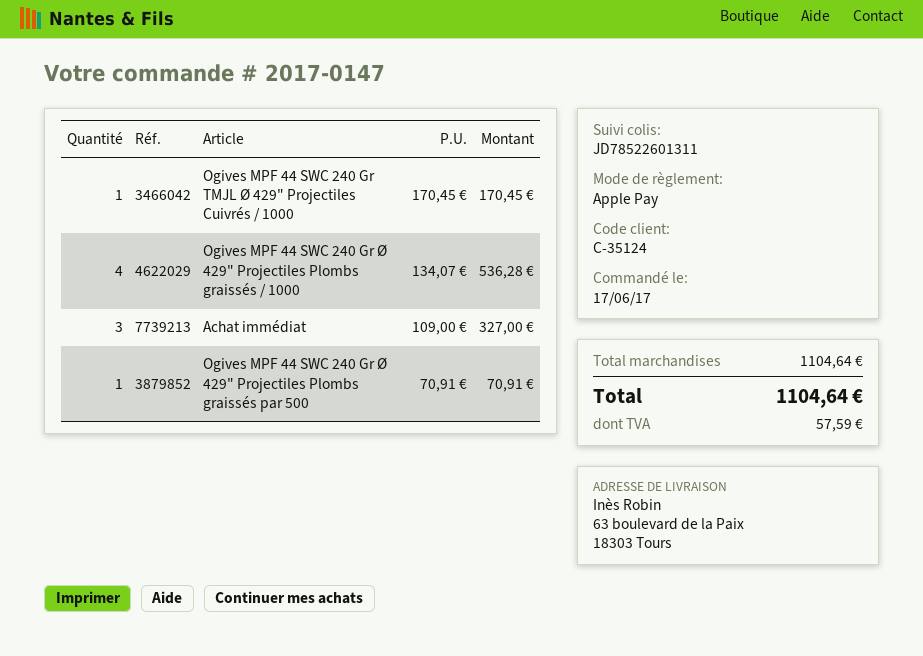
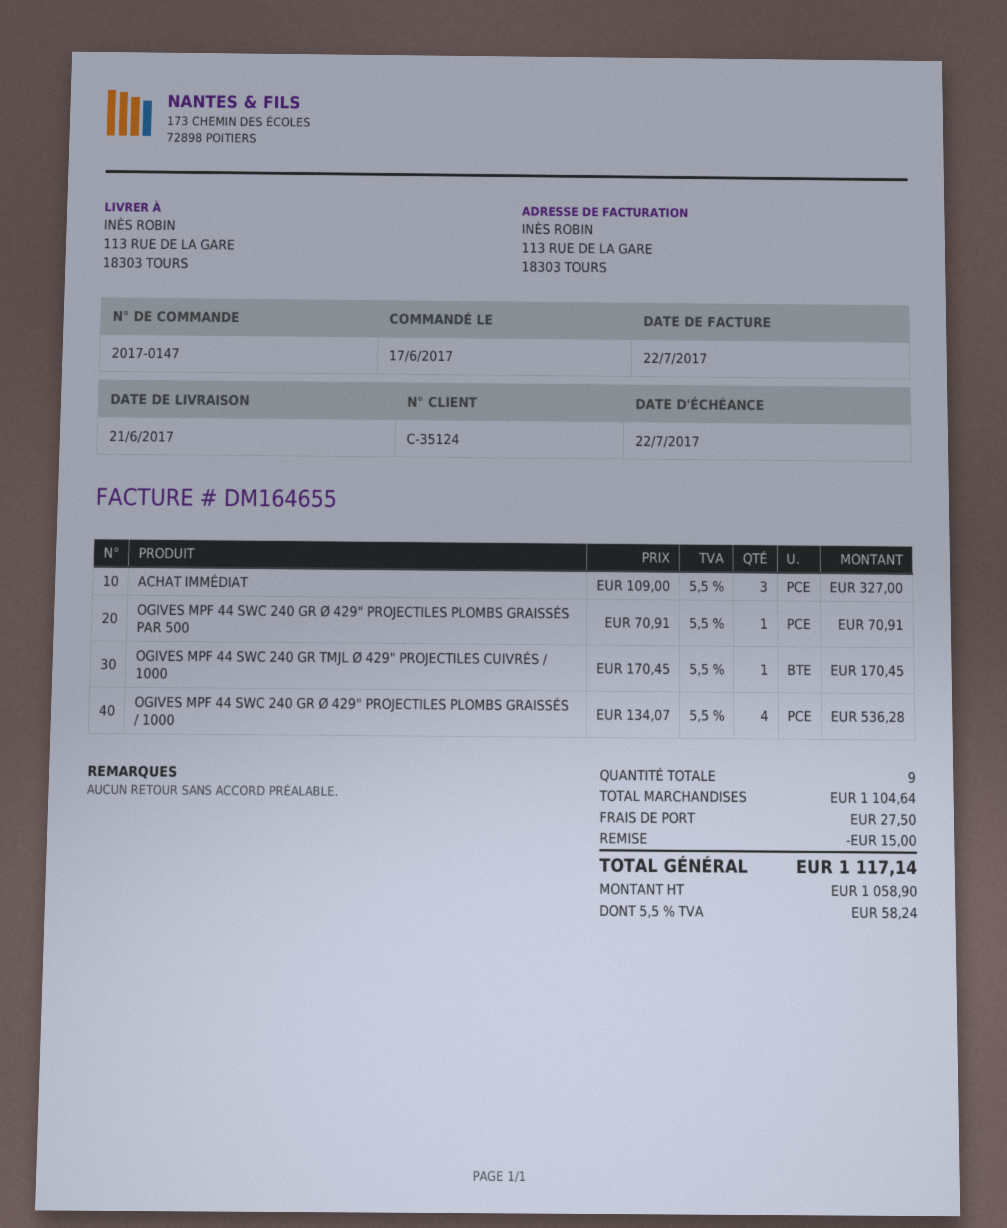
ship to: 63 boulevard de la Paix, 18303 Tours -> 113 RUE DE LA GARE, 18303 TOURS
discount: none -> 15.00
shipping: none -> 27.50
tax: 57.59 -> 58.24
total: 1104.64 -> 1117.14

